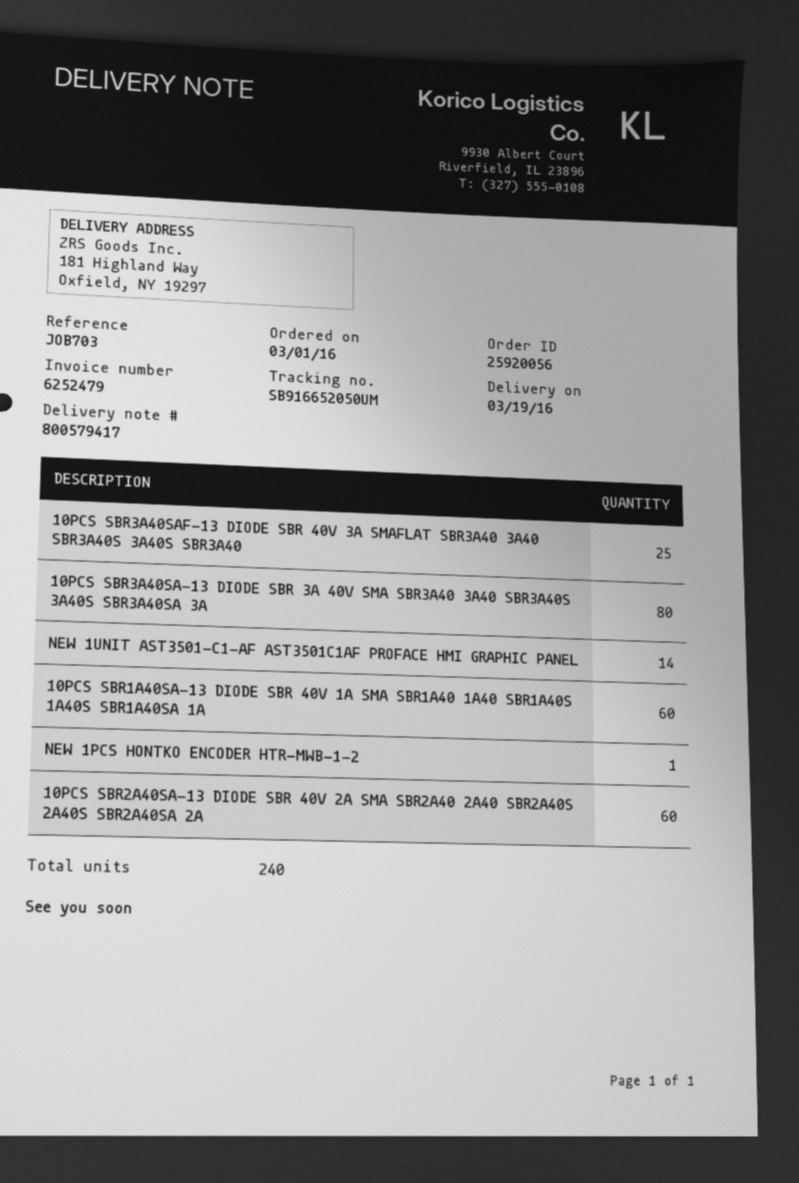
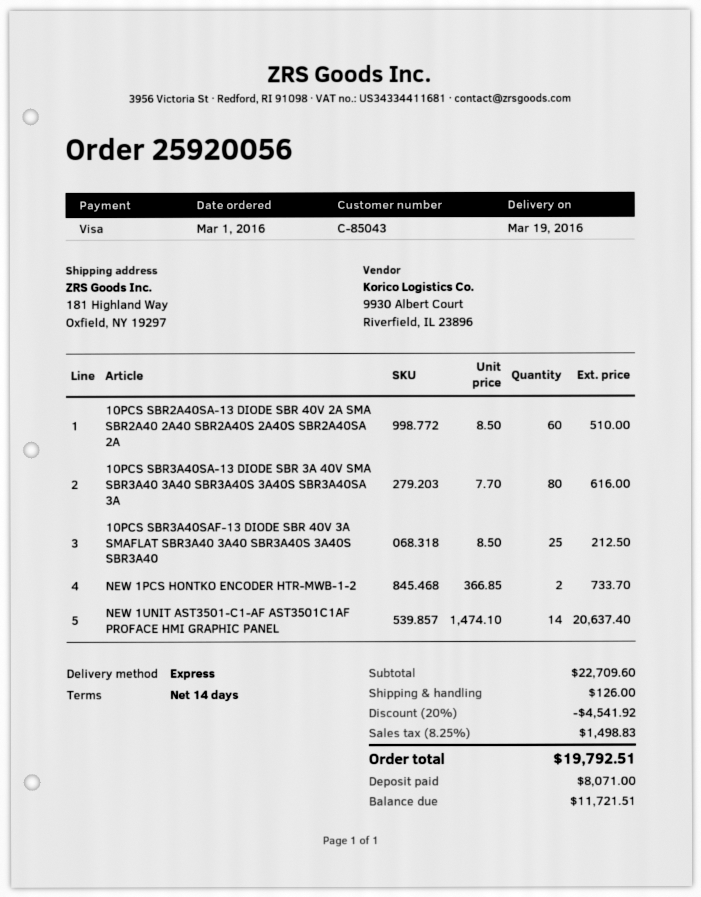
10PCS SBR1A40SA-13 DIODE SBR 40V 1A SMA SBR1A40 1A40 SBR1A40S 1A40S SBR1A40SA 1A: 60 -> none
NEW 1PCS HONTKO ENCODER HTR-MWB-1-2: 1 -> 2

